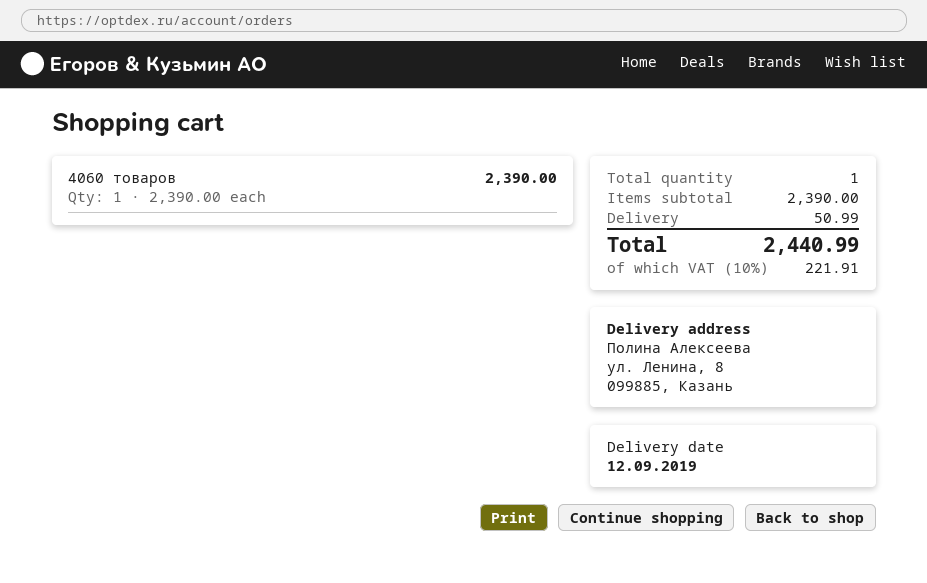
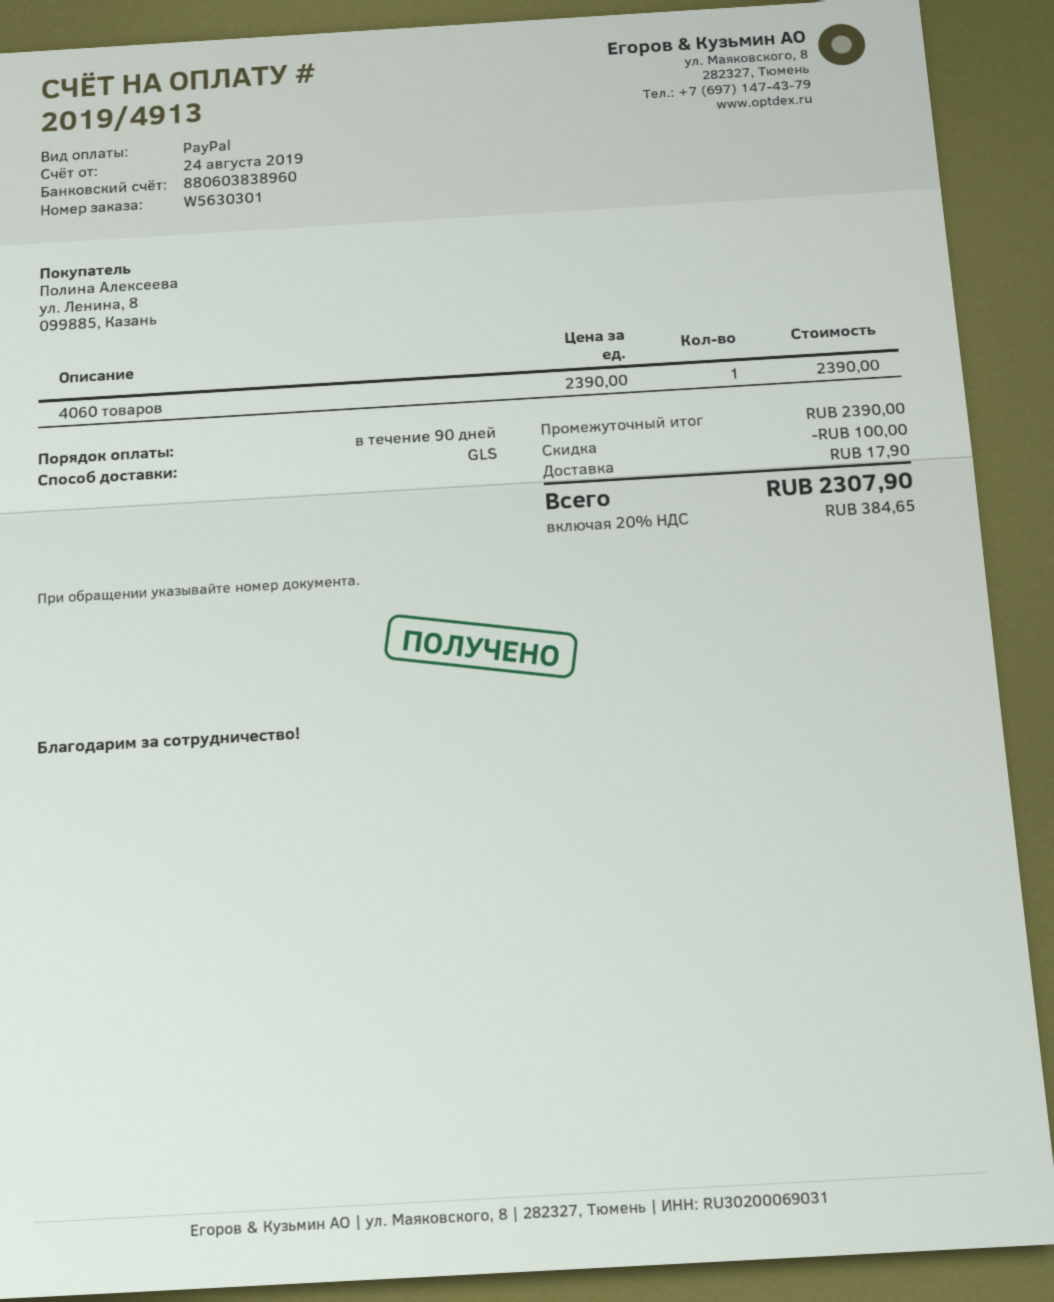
discount: none -> 100.00
shipping: 50.99 -> 17.90
tax: 10% = 221.91 -> 20% = 384.65
total: 2440.99 -> 2307.90

